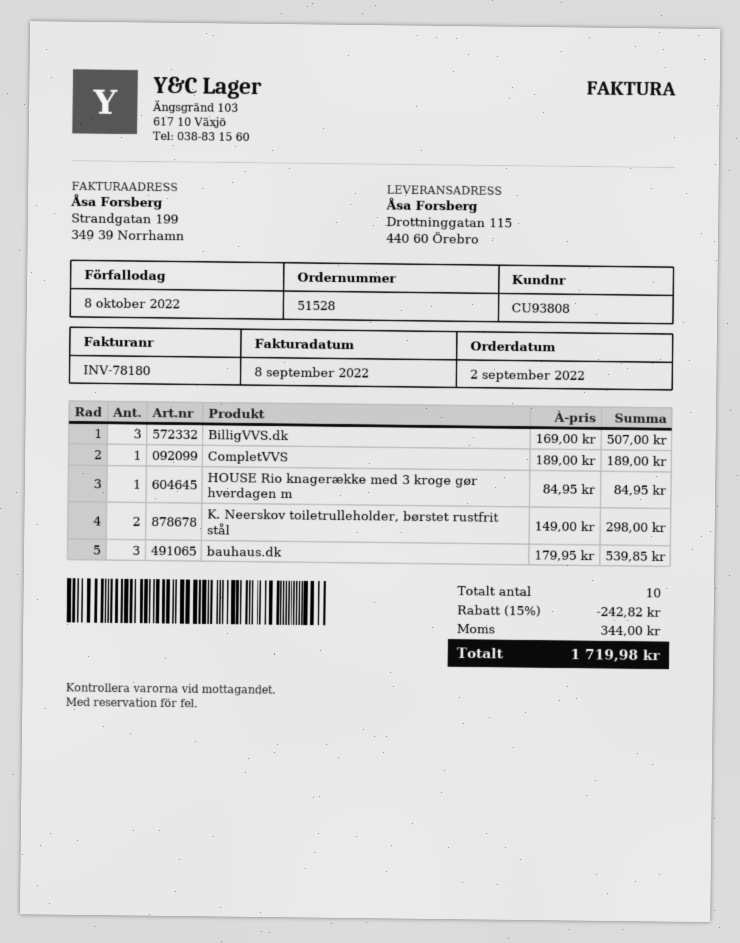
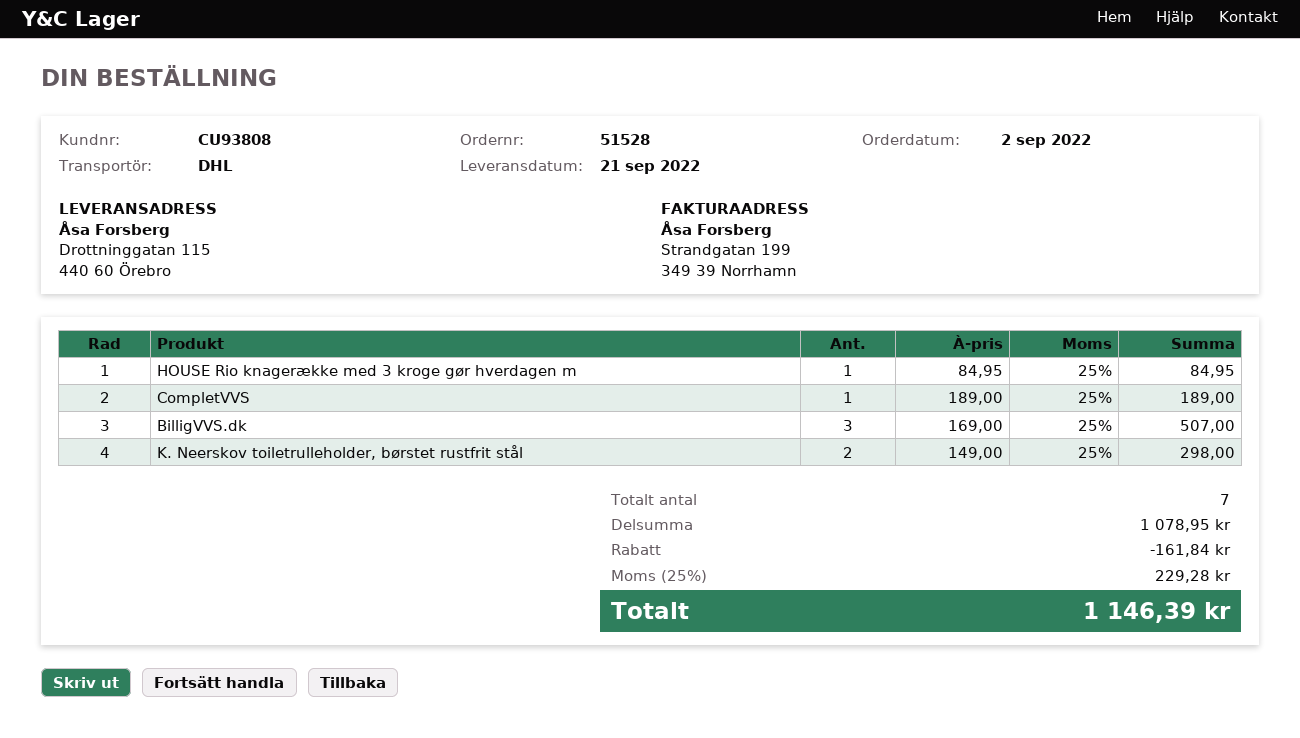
bauhaus.dk: 3 x 179.95 = 539.85 -> none
total quantity: 10 -> 7
discount: 242.82 -> 161.84
tax: 344.00 -> 229.28
total: 1719.98 -> 1146.39

